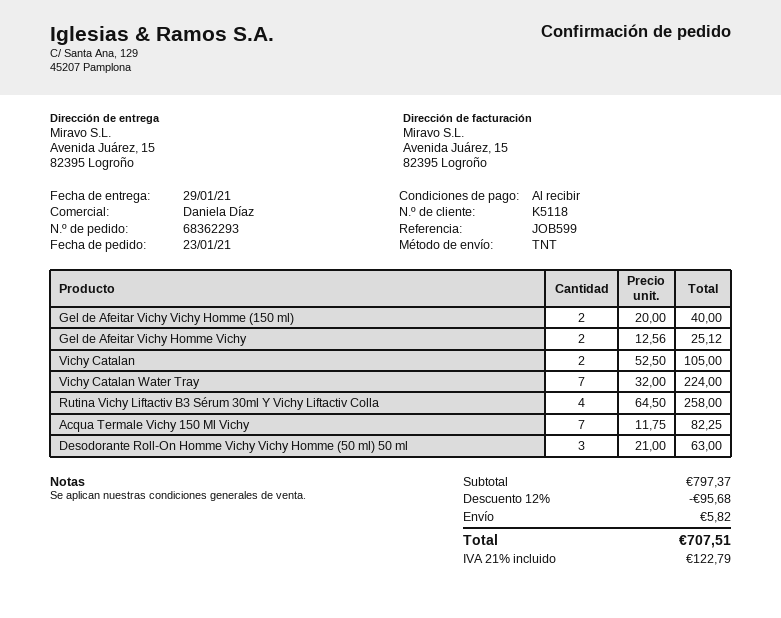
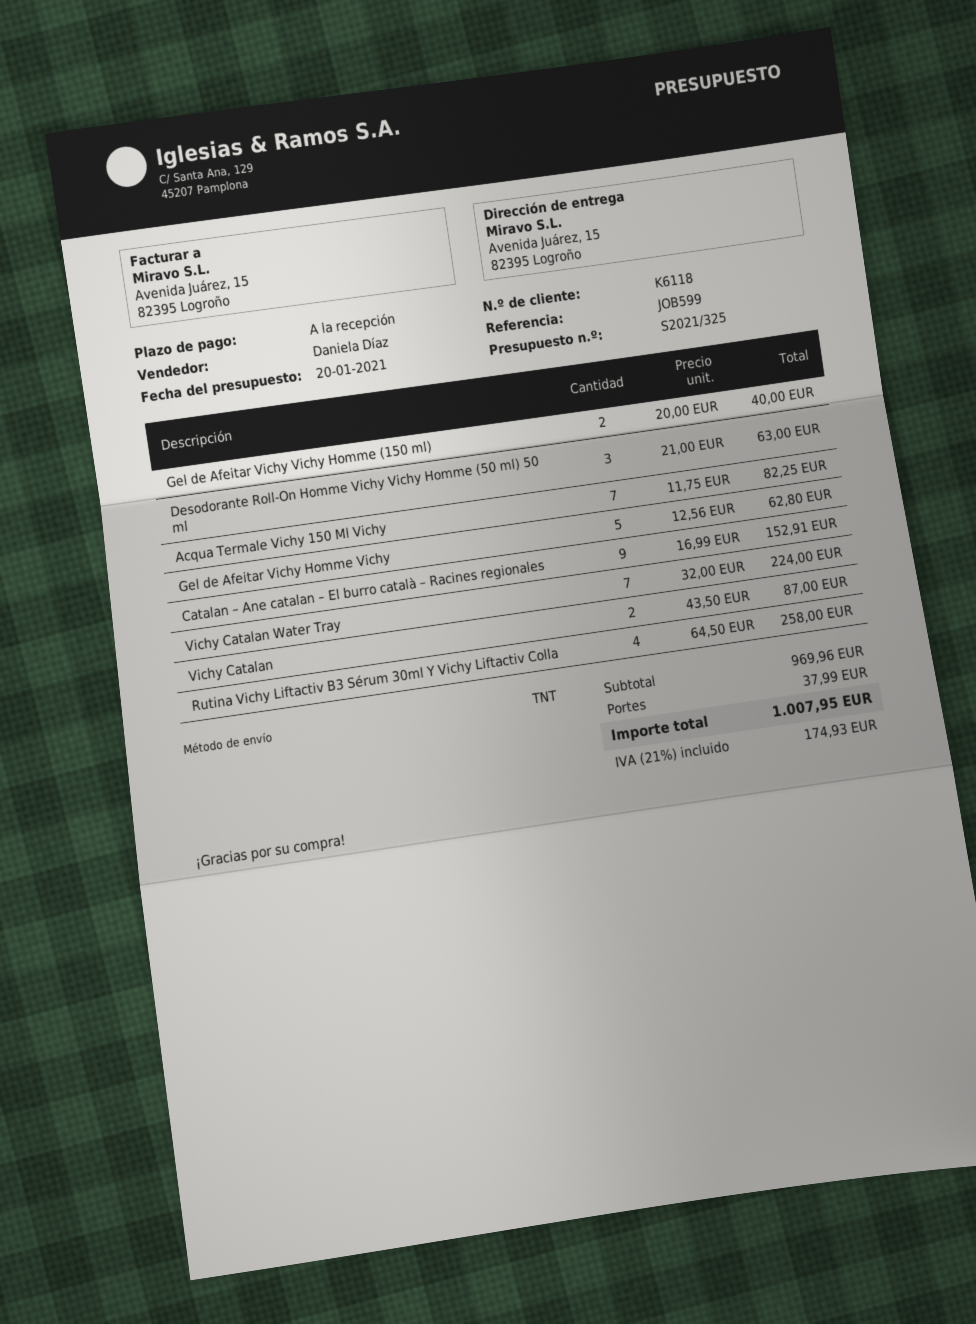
customer number: K5118 -> K6118
Gel de Afeitar Vichy Homme Vichy: 2 x 12.56 = 25.12 -> 5 x 12.56 = 62.80
Vichy Catalan: 2 x 52.50 = 105.00 -> 2 x 43.50 = 87.00
Catalan – Ane catalan – El burro català – Racines regionales: none -> 9 x 16.99 = 152.91
subtotal: 797.37 -> 969.96
discount: 12% = 95.68 -> none
shipping: 5.82 -> 37.99
tax: 21% = 122.79 -> 21% = 174.93
total: 707.51 -> 1007.95

